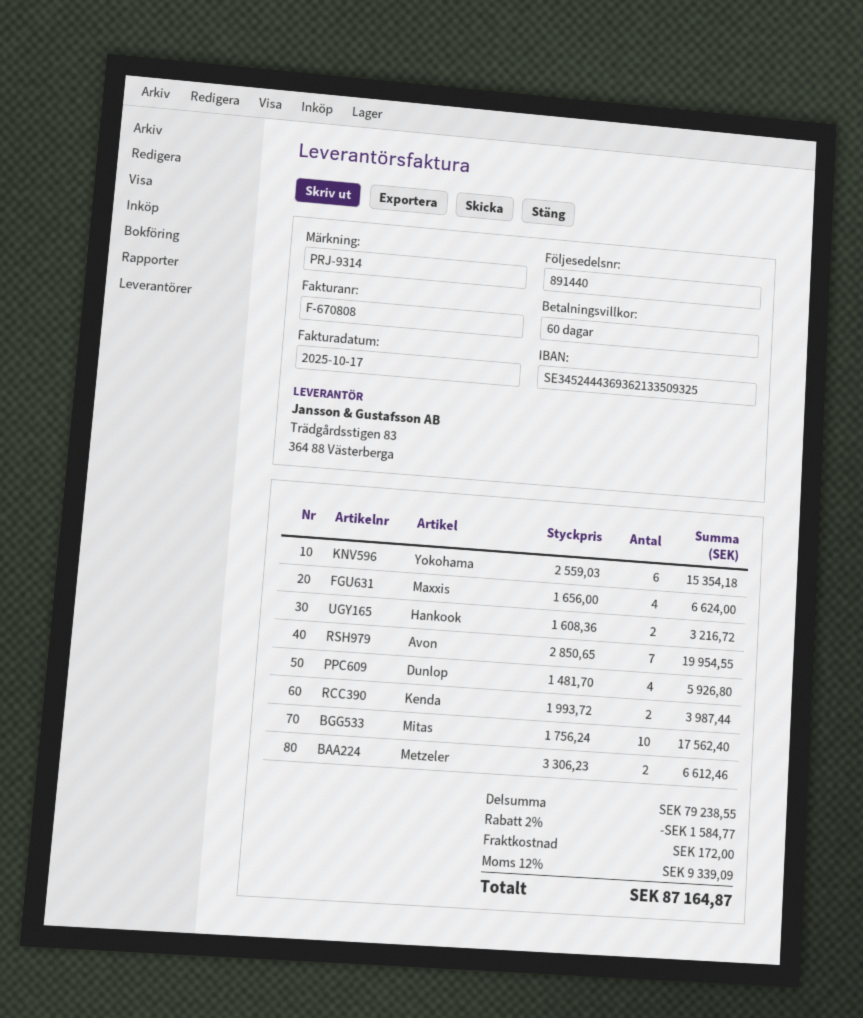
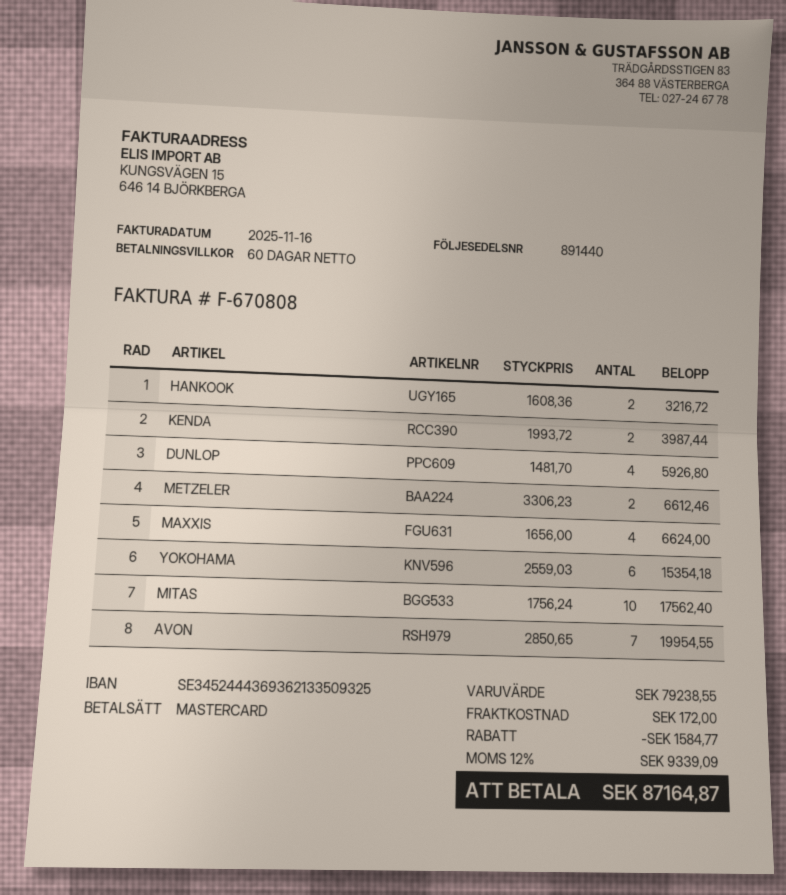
invoice date: 2025-10-17 -> 2025-11-16

